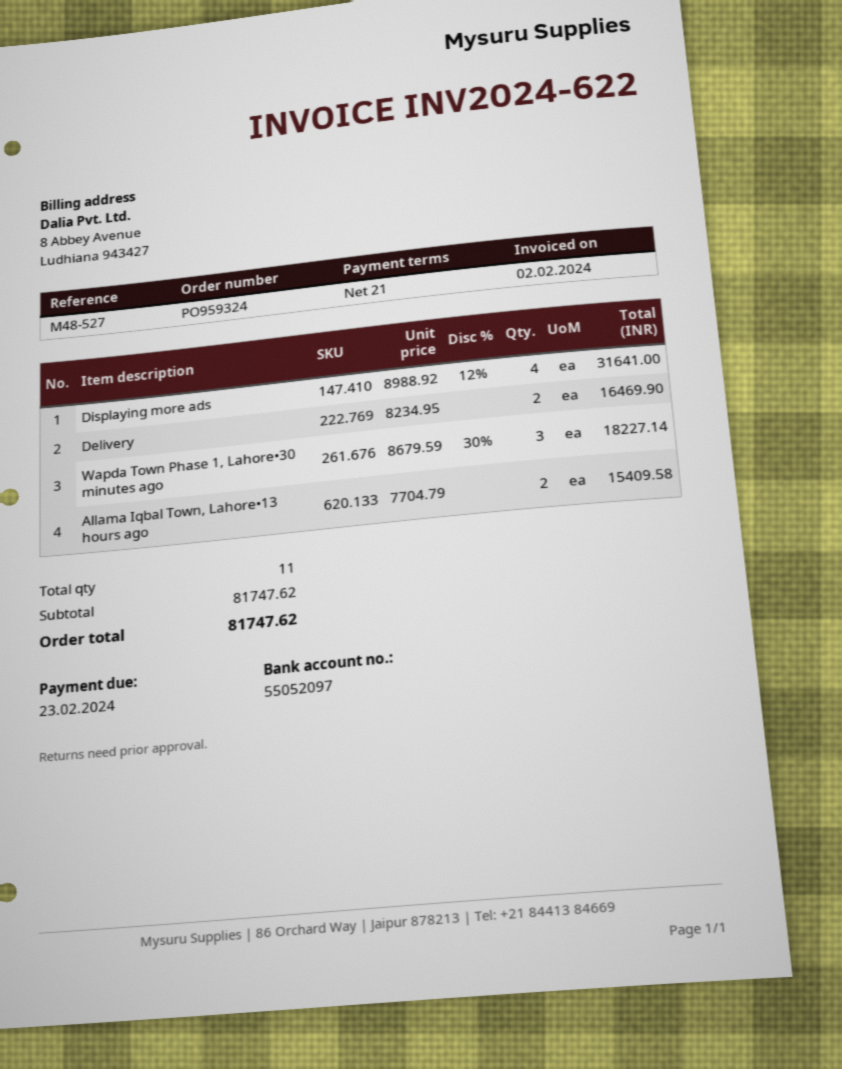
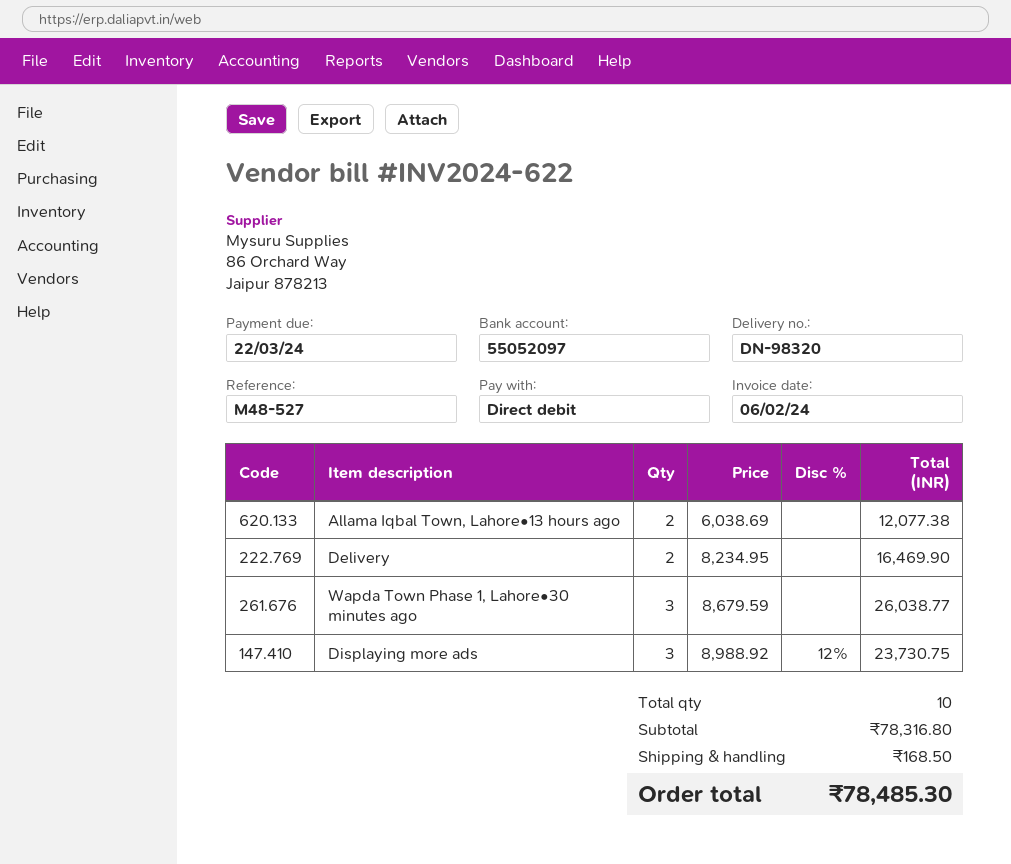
invoice date: 2024-02-02 -> 2024-02-06
due date: 2024-02-23 -> 2024-03-22
Displaying more ads: 4 x 8988.92 - 12% = 31641.00 -> 3 x 8988.92 - 12% = 23730.75
Wapda Town Phase 1, Lahore•30 minutes ago: 3 x 8679.59 - 30% = 18227.14 -> 3 x 8679.59 = 26038.77
Allama Iqbal Town, Lahore•13 hours ago: 2 x 7704.79 = 15409.58 -> 2 x 6038.69 = 12077.38
total quantity: 11 -> 10
subtotal: 81747.62 -> 78316.80
shipping: none -> 168.50
total: 81747.62 -> 78485.30

